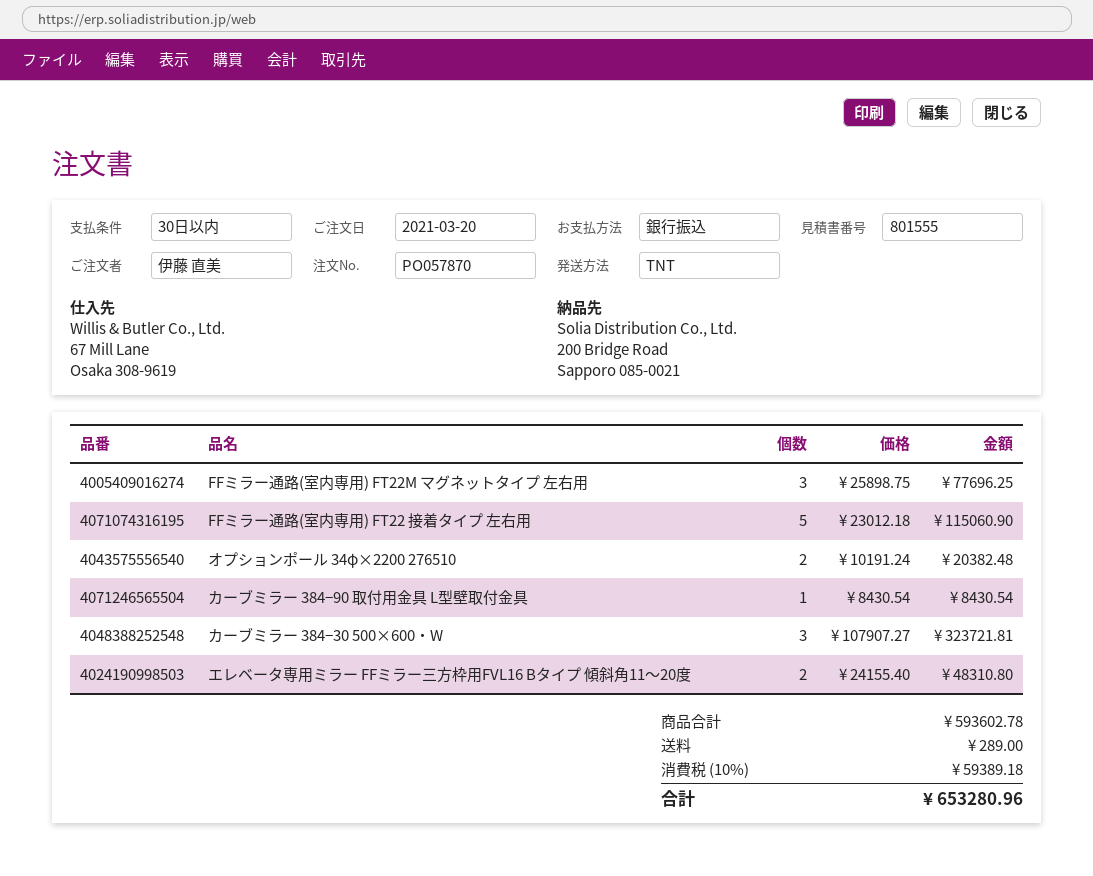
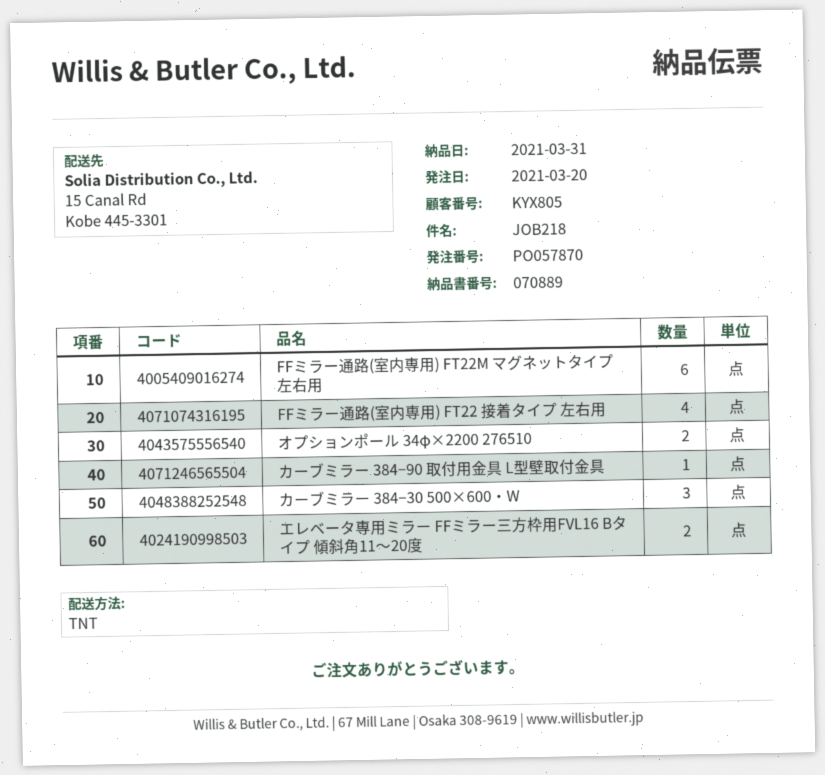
ship to: 200 Bridge Road, Sapporo 085-0021 -> 15 Canal Rd, Kobe 445-3301
FFミラー通路(室内専用) FT22M マグネットタイプ 左右用: 3 -> 6
FFミラー通路(室内専用) FT22 接着タイプ 左右用: 5 -> 4

